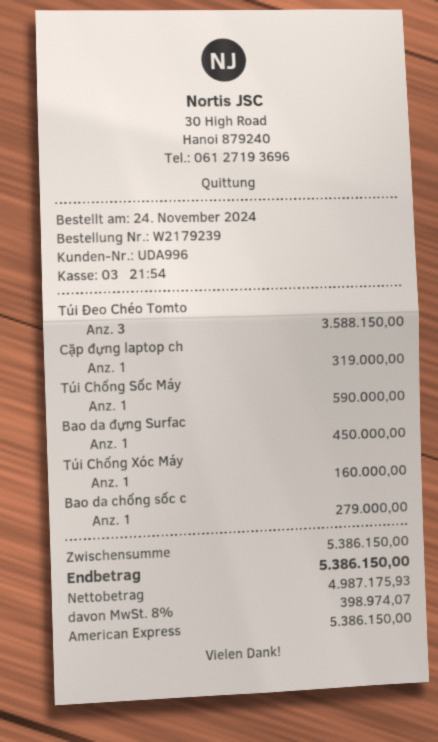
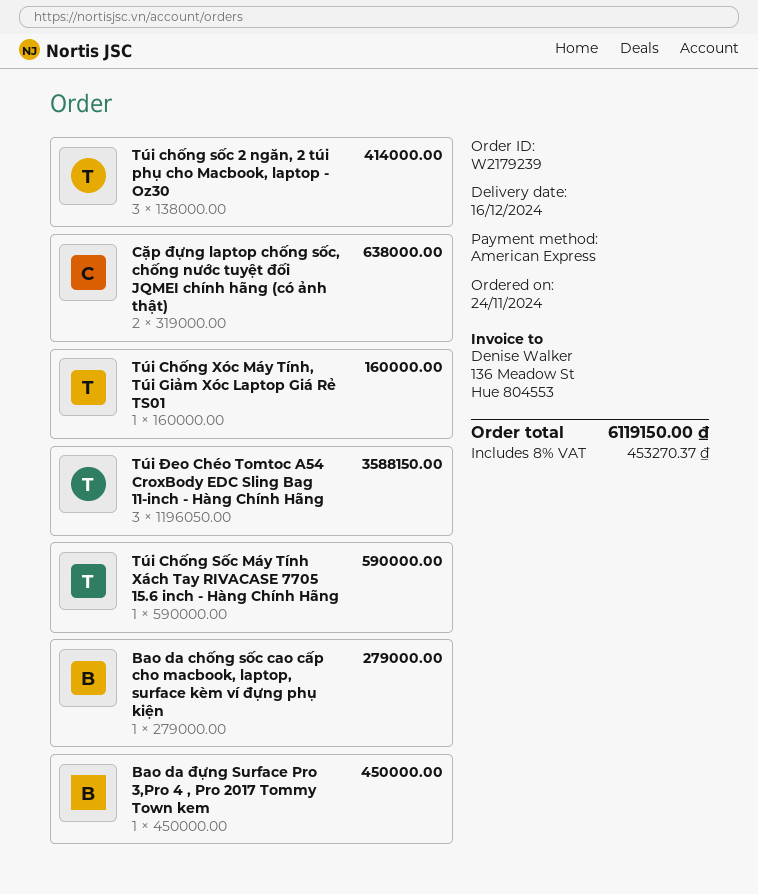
Cặp đựng laptop ch: 1 for 319000.00 -> 2 for 638000.00
Túi chống sốc 2 ngăn, 2 túi phụ cho Macbook, laptop - Oz30: none -> 3 for 414000.00
tax: 8% = 398974.07 -> 8% = 453270.37
total: 5386150.00 -> 6119150.00

